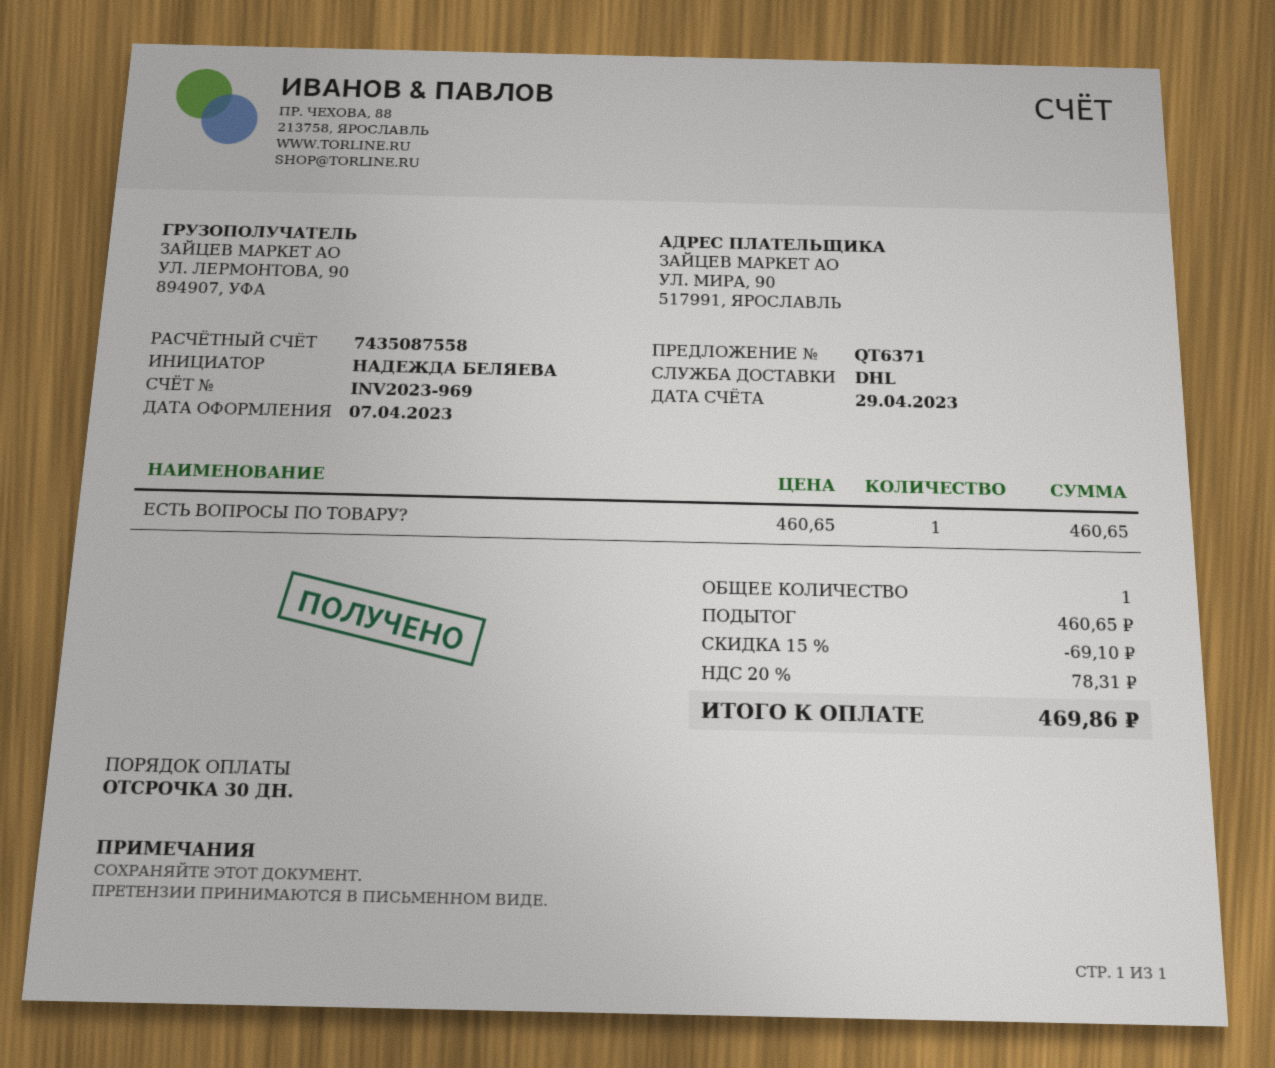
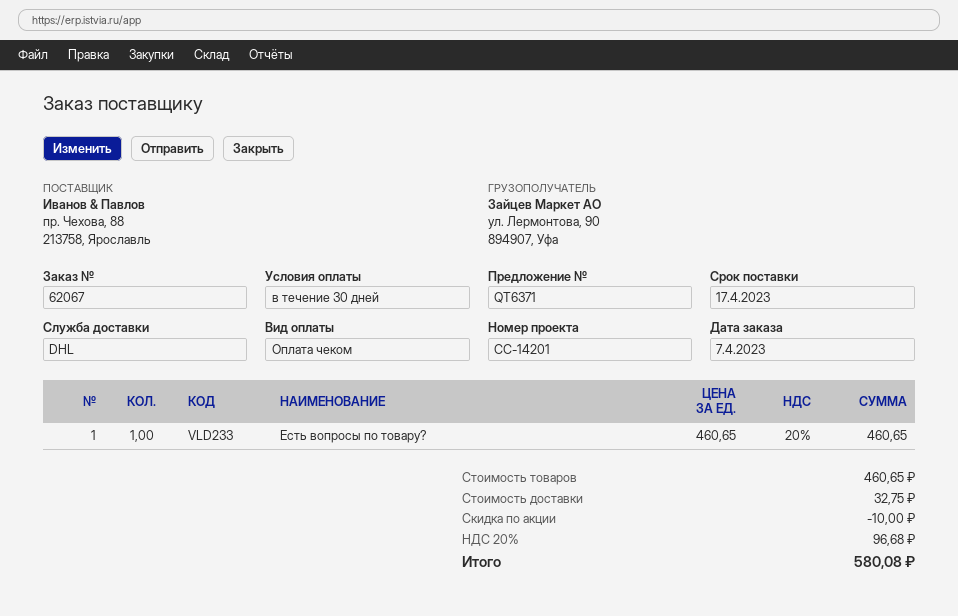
discount: 69.10 -> 10.00
shipping: none -> 32.75
tax: 20% = 78.31 -> 20% = 96.68
total: 469.86 -> 580.08

